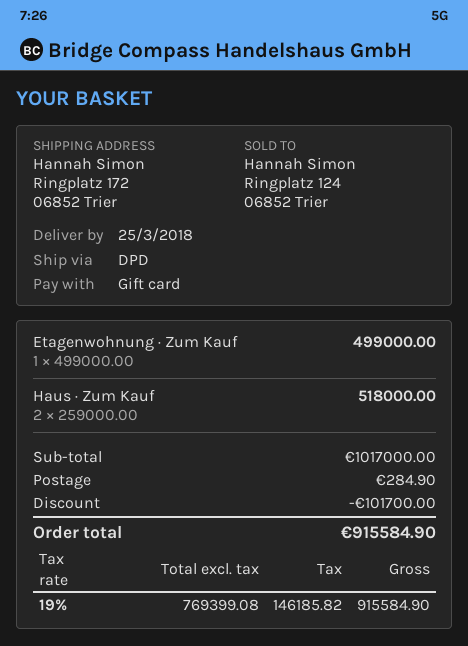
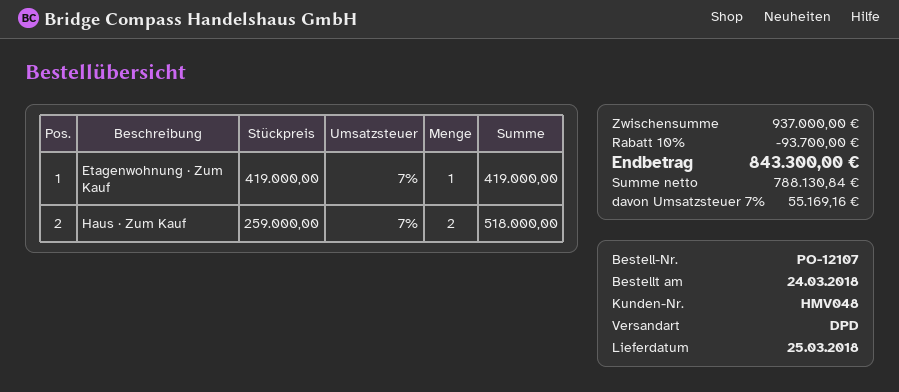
Etagenwohnung · Zum Kauf: 1 x 499000.00 = 499000.00 -> 1 x 419000.00 = 419000.00
subtotal: 1017000.00 -> 937000.00
discount: 101700.00 -> 93700.00
shipping: 284.90 -> none
net: 769399.08 -> 788130.84
tax: 19% = 146185.82 -> 7% = 55169.16
total: 915584.90 -> 843300.00

